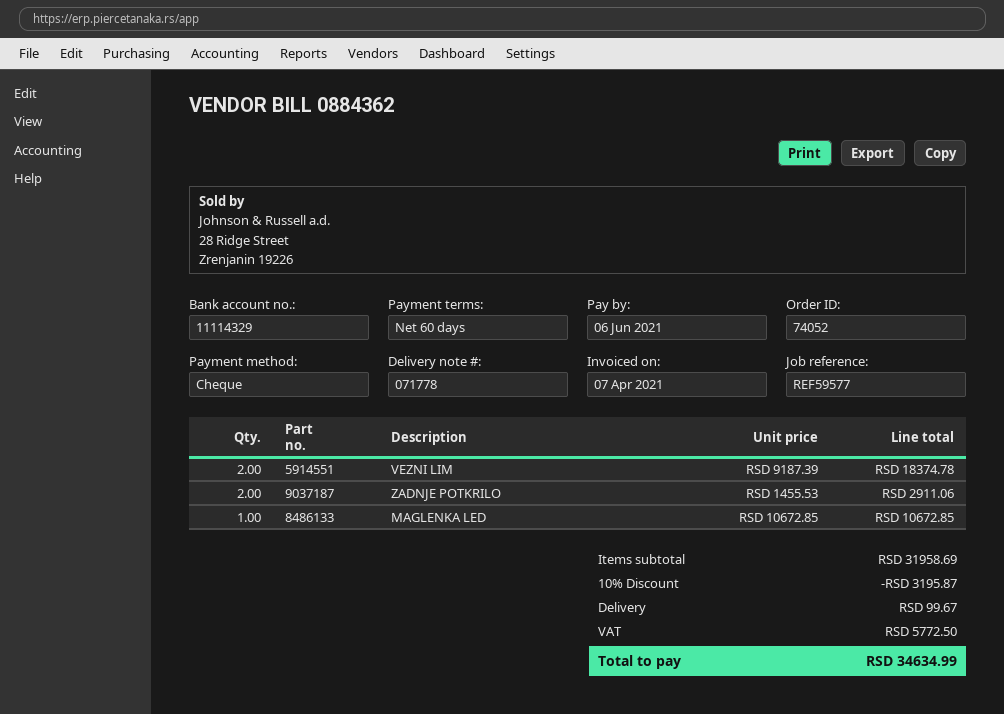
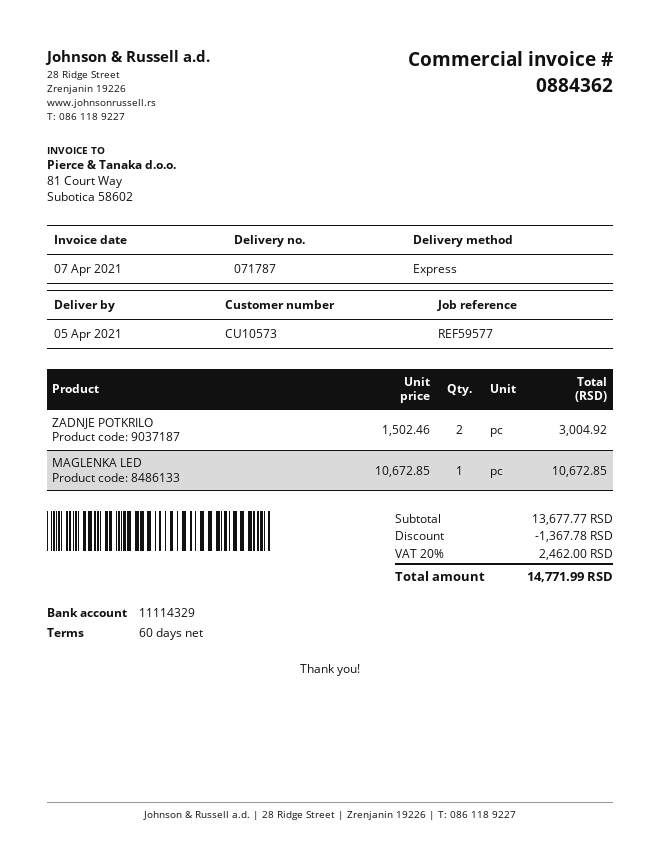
delivery note number: 071778 -> 071787
VEZNI LIM: 2 x 9187.39 = 18374.78 -> none
ZADNJE POTKRILO: 2 x 1455.53 = 2911.06 -> 2 x 1502.46 = 3004.92
subtotal: 31958.69 -> 13677.77
discount: 3195.87 -> 1367.78
shipping: 99.67 -> none
tax: 5772.50 -> 2462.00
total: 34634.99 -> 14771.99

